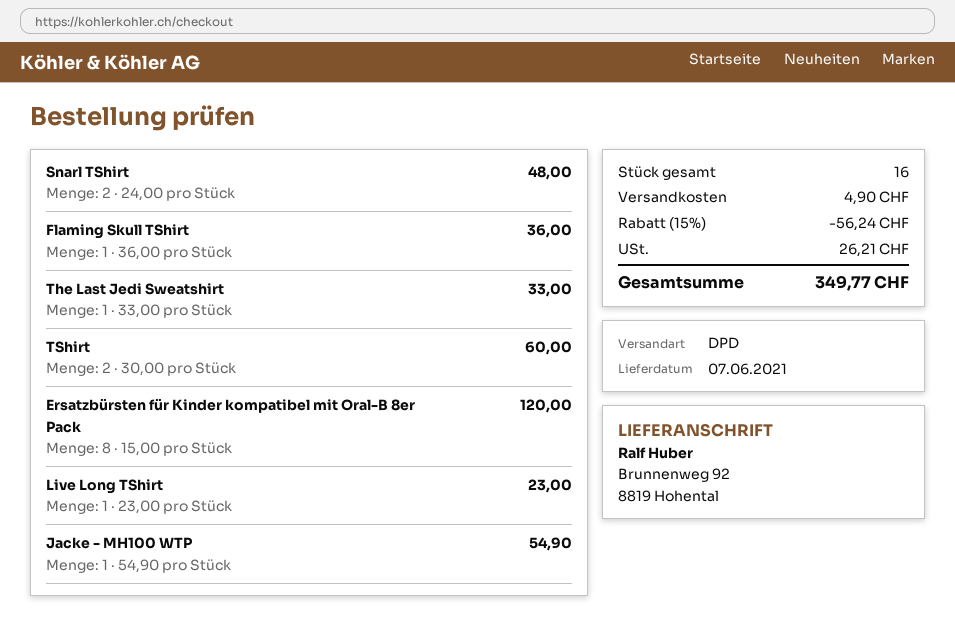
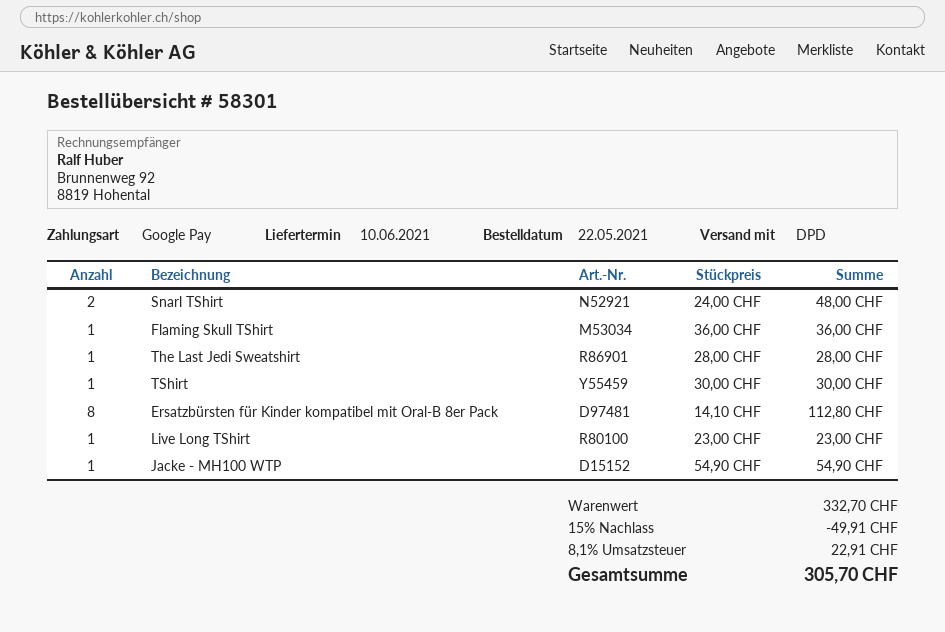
delivery date: 2021-06-07 -> 2021-06-10
The Last Jedi Sweatshirt: 1 x 33.00 = 33.00 -> 1 x 28.00 = 28.00
TShirt: 2 x 30.00 = 60.00 -> 1 x 30.00 = 30.00
Ersatzbürsten für Kinder kompatibel mit Oral-B 8er Pack: 8 x 15.00 = 120.00 -> 8 x 14.10 = 112.80
discount: 15% = 56.24 -> 15% = 49.91
shipping: 4.90 -> none
tax: 26.21 -> 22.91
total: 349.77 -> 305.70

